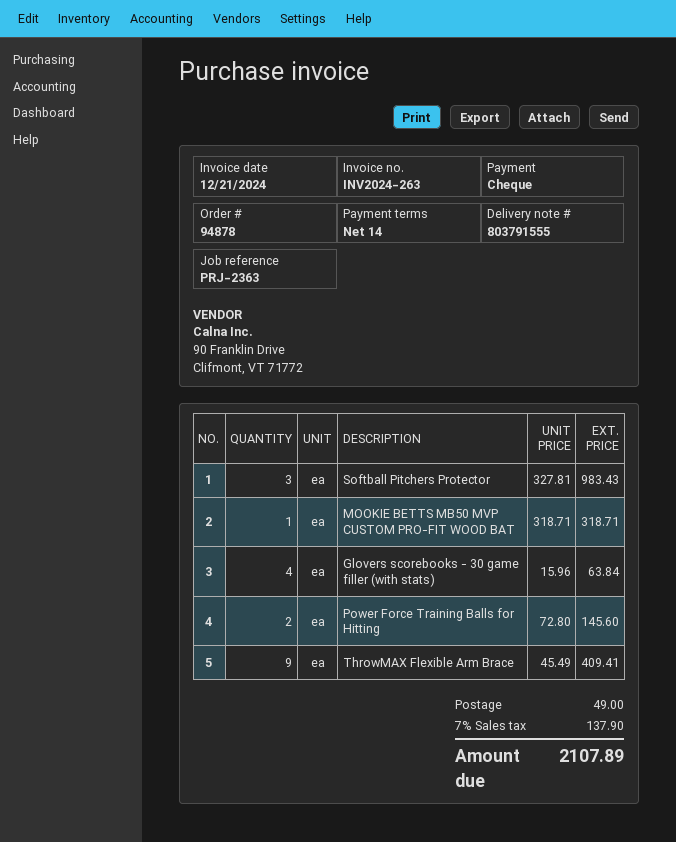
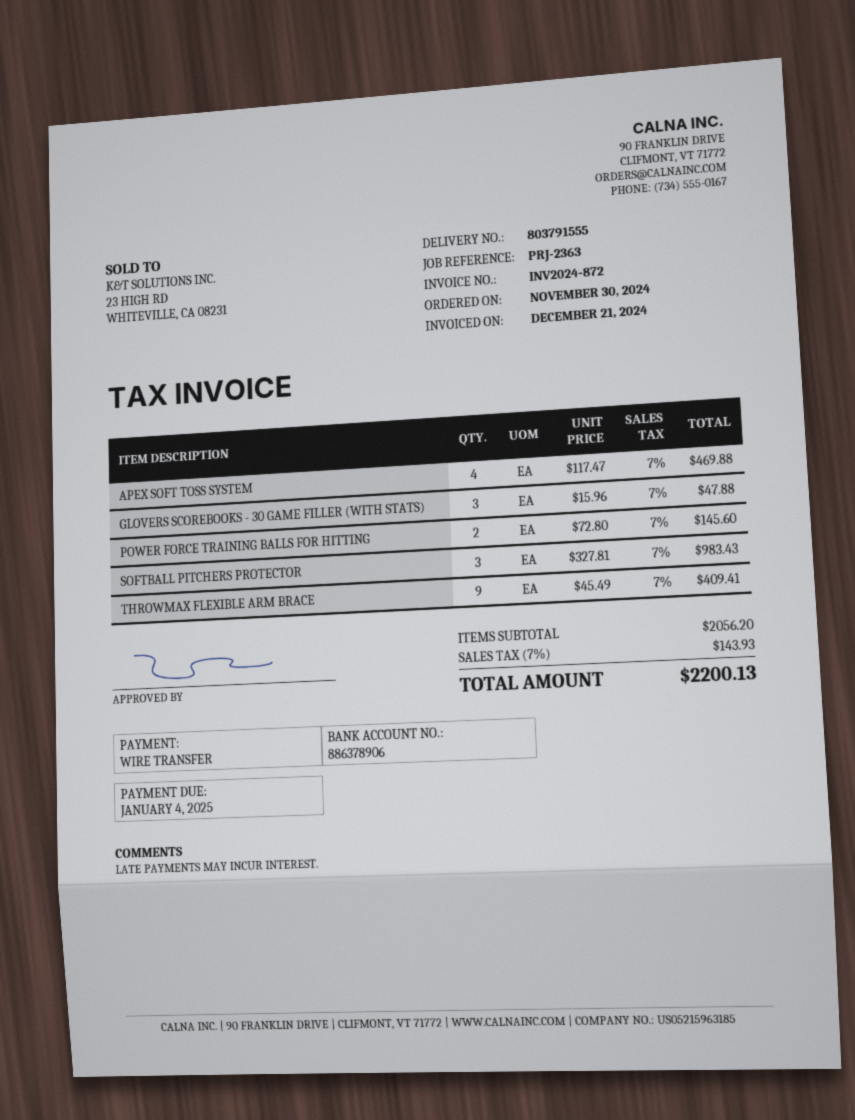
invoice number: INV2024-263 -> INV2024-872
payment method: cheque -> bank transfer
MOOKIE BETTS MB50 MVP CUSTOM PRO-FIT WOOD BAT: 1 x 318.71 = 318.71 -> none
Glovers scorebooks - 30 game filler (with stats): 4 x 15.96 = 63.84 -> 3 x 15.96 = 47.88
APEX SOFT TOSS SYSTEM: none -> 4 x 117.47 = 469.88
shipping: 49.00 -> none
tax: 7% = 137.90 -> 7% = 143.93
total: 2107.89 -> 2200.13

